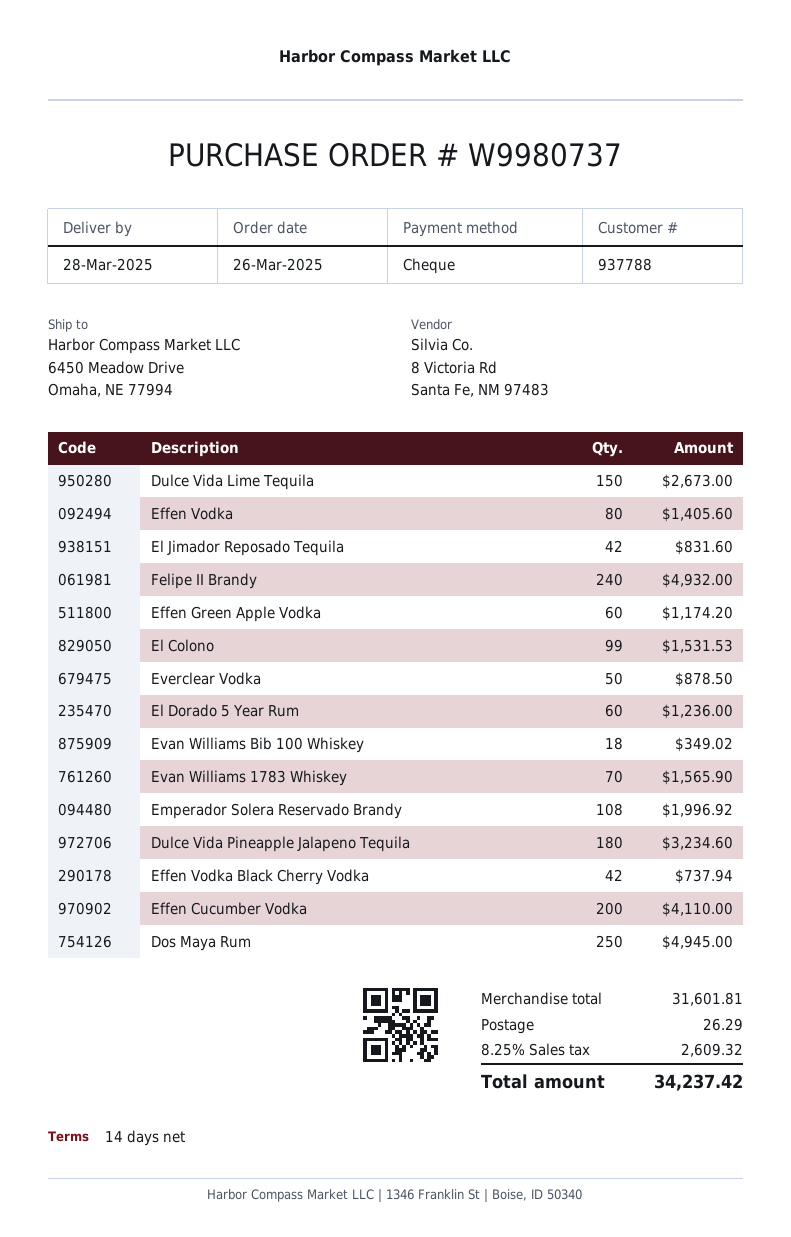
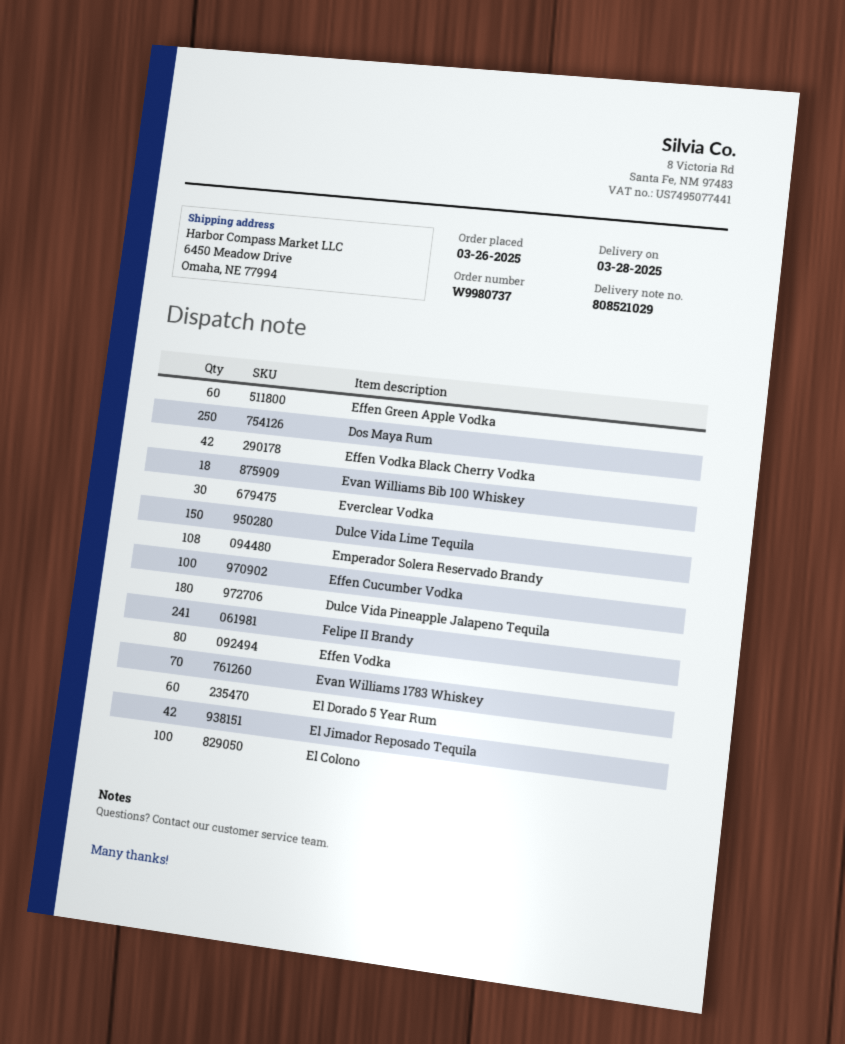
Felipe II Brandy: 240 -> 241
El Colono: 99 -> 100
Everclear Vodka: 50 -> 30
Effen Cucumber Vodka: 200 -> 100

